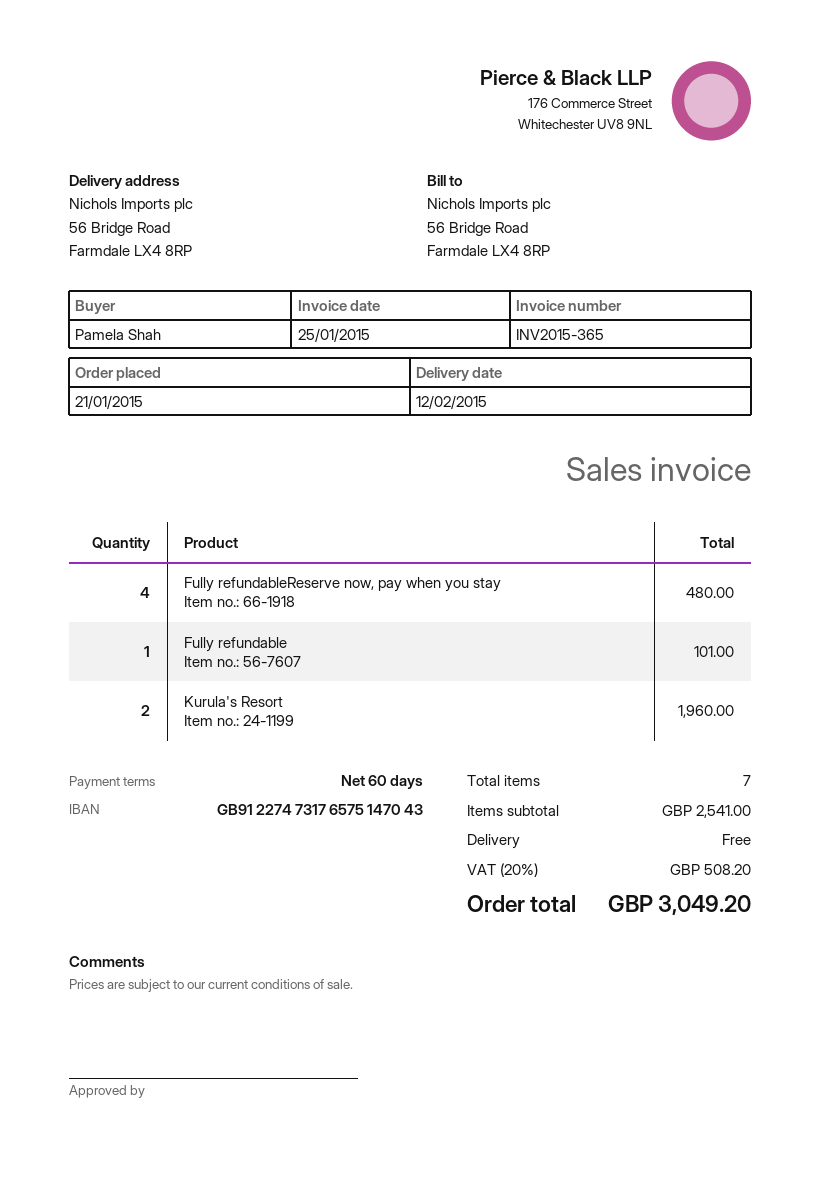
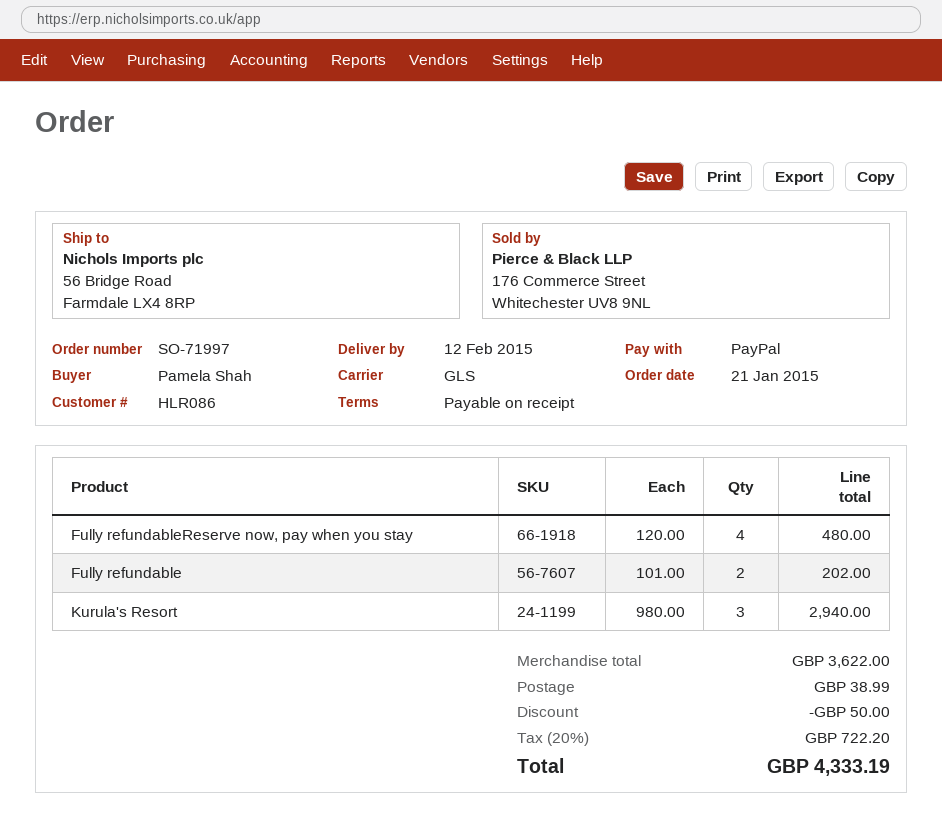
payment terms: 60 days -> on receipt
Fully refundable: 1 for 101.00 -> 2 for 202.00
Kurula's Resort: 2 for 1960.00 -> 3 for 2940.00
subtotal: 2541.00 -> 3622.00
discount: none -> 50.00
shipping: 0.00 -> 38.99
tax: 20% = 508.20 -> 20% = 722.20
total: 3049.20 -> 4333.19

